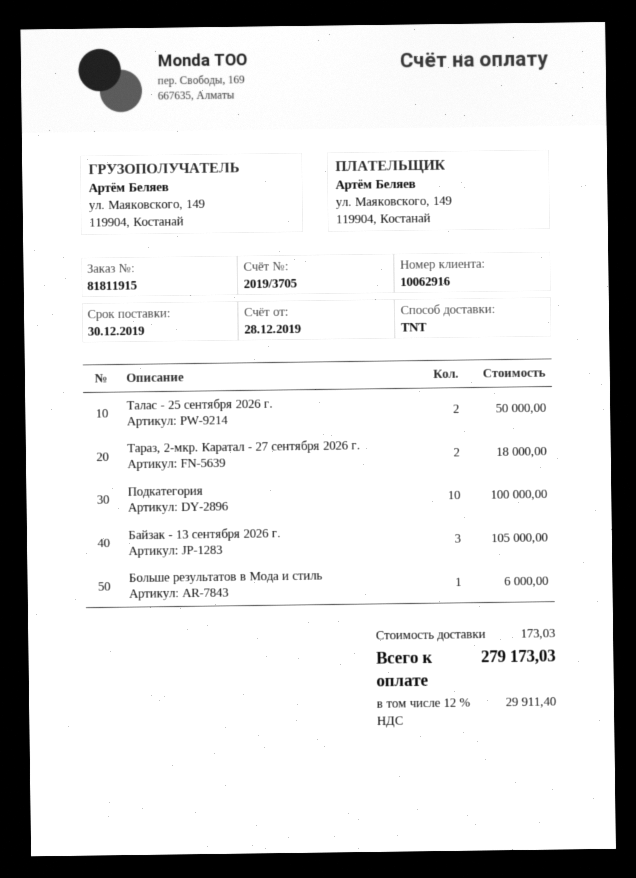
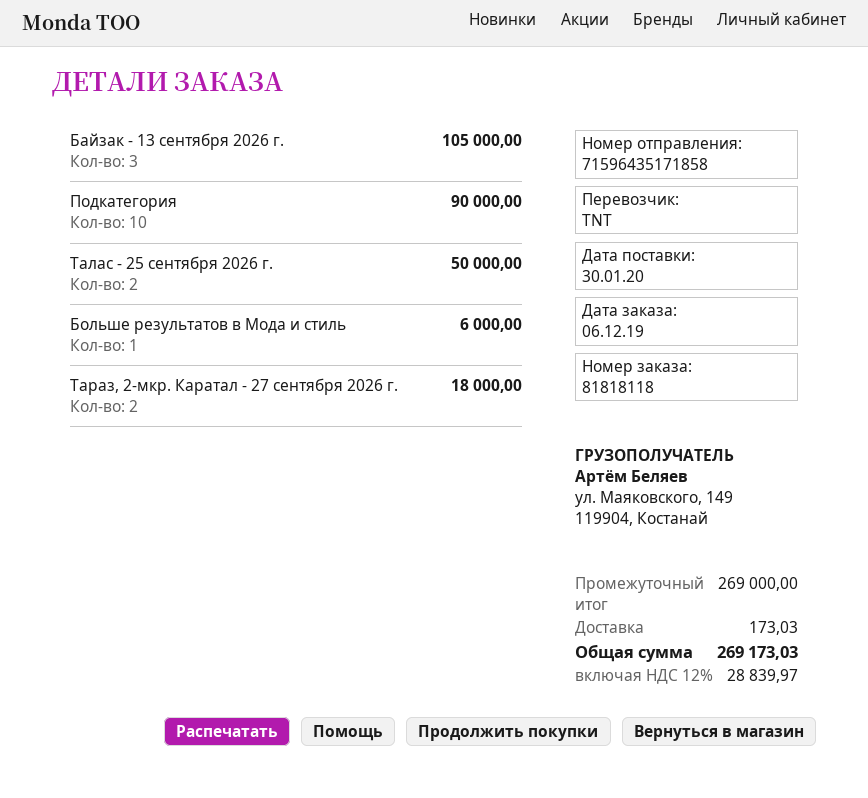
order number: 81811915 -> 81818118
delivery date: 2019-12-30 -> 2020-01-30
Подкатегория: 10 for 100000.00 -> 10 for 90000.00
tax: 12% = 29911.40 -> 12% = 28839.97
total: 279173.03 -> 269173.03

